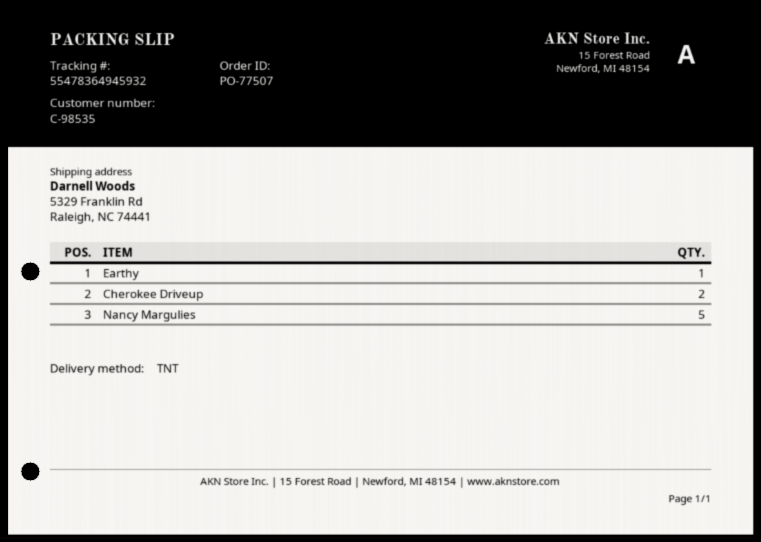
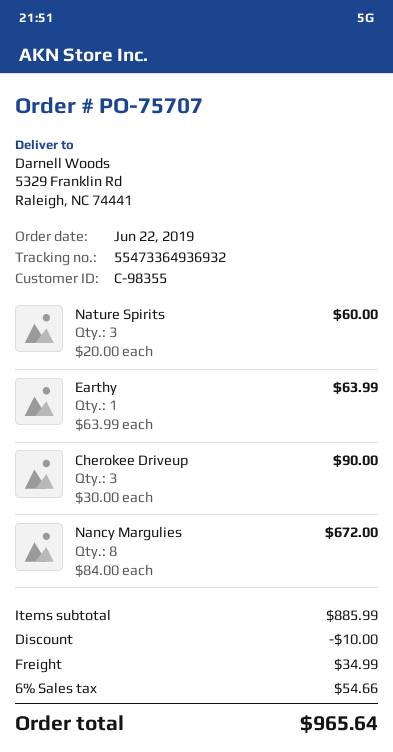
order number: PO-77507 -> PO-75707
customer number: C-98535 -> C-98355
tracking number: 55478364945932 -> 55473364936932
Cherokee Driveup: 2 -> 3
Nancy Margulies: 5 -> 8
Nature Spirits: none -> 3

